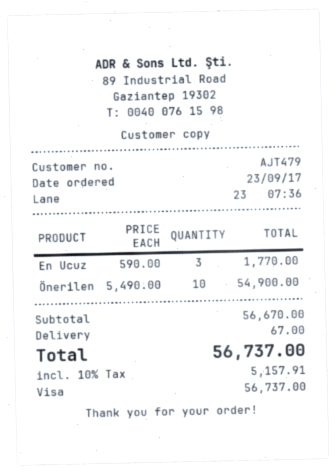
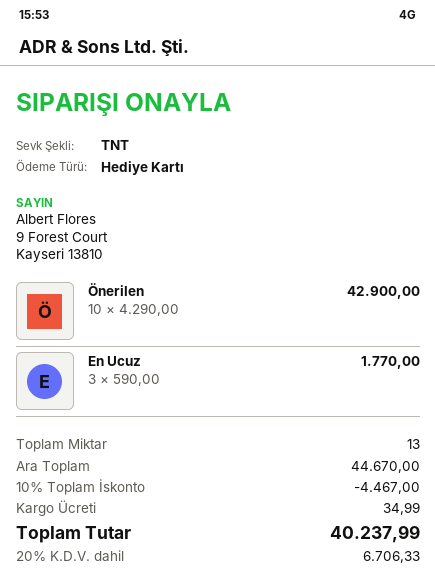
payment method: Visa -> gift card
Önerilen: 10 x 5490.00 = 54900.00 -> 10 x 4290.00 = 42900.00
subtotal: 56670.00 -> 44670.00
discount: none -> 10% = 4467.00
shipping: 67.00 -> 34.99
tax: 10% = 5157.91 -> 20% = 6706.33
total: 56737.00 -> 40237.99

